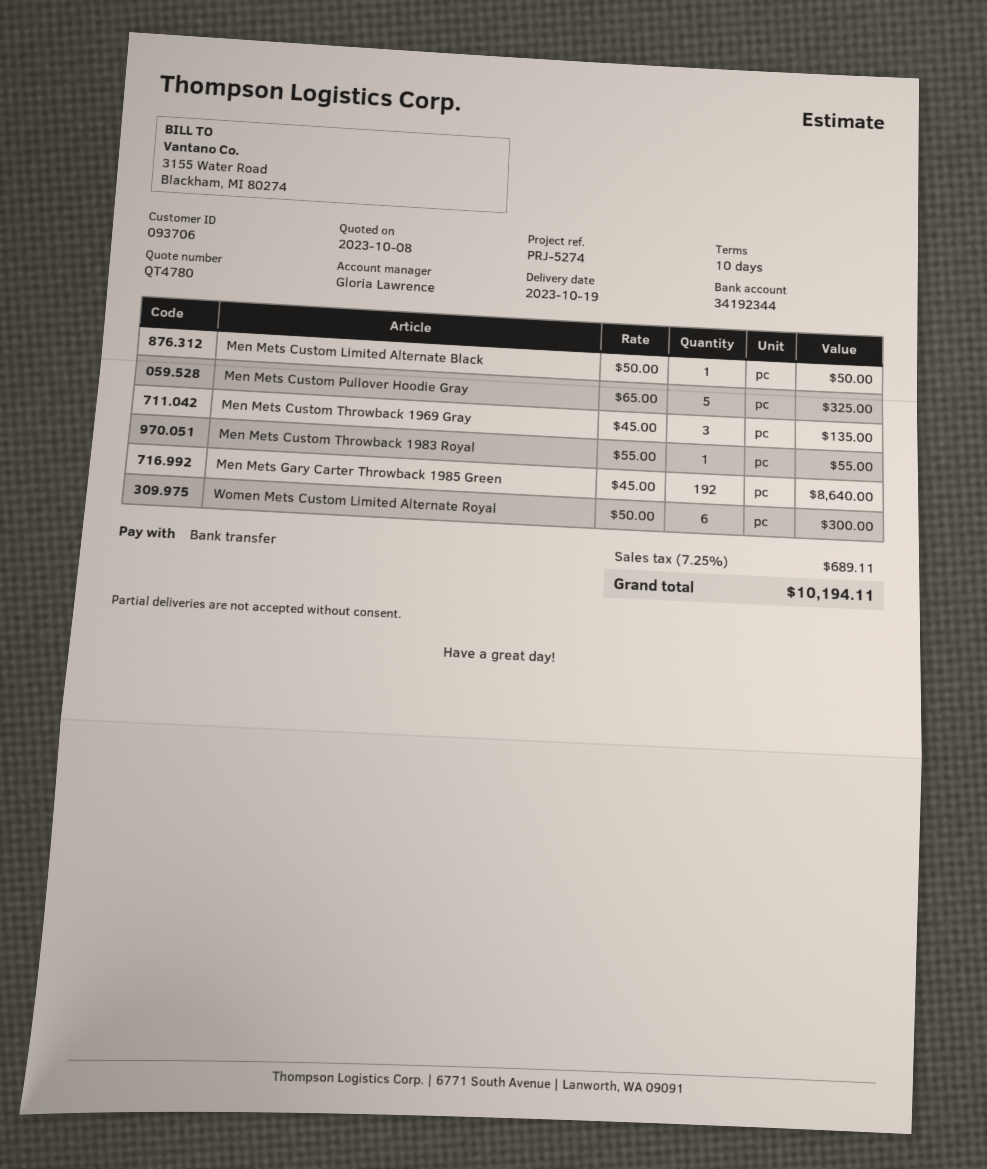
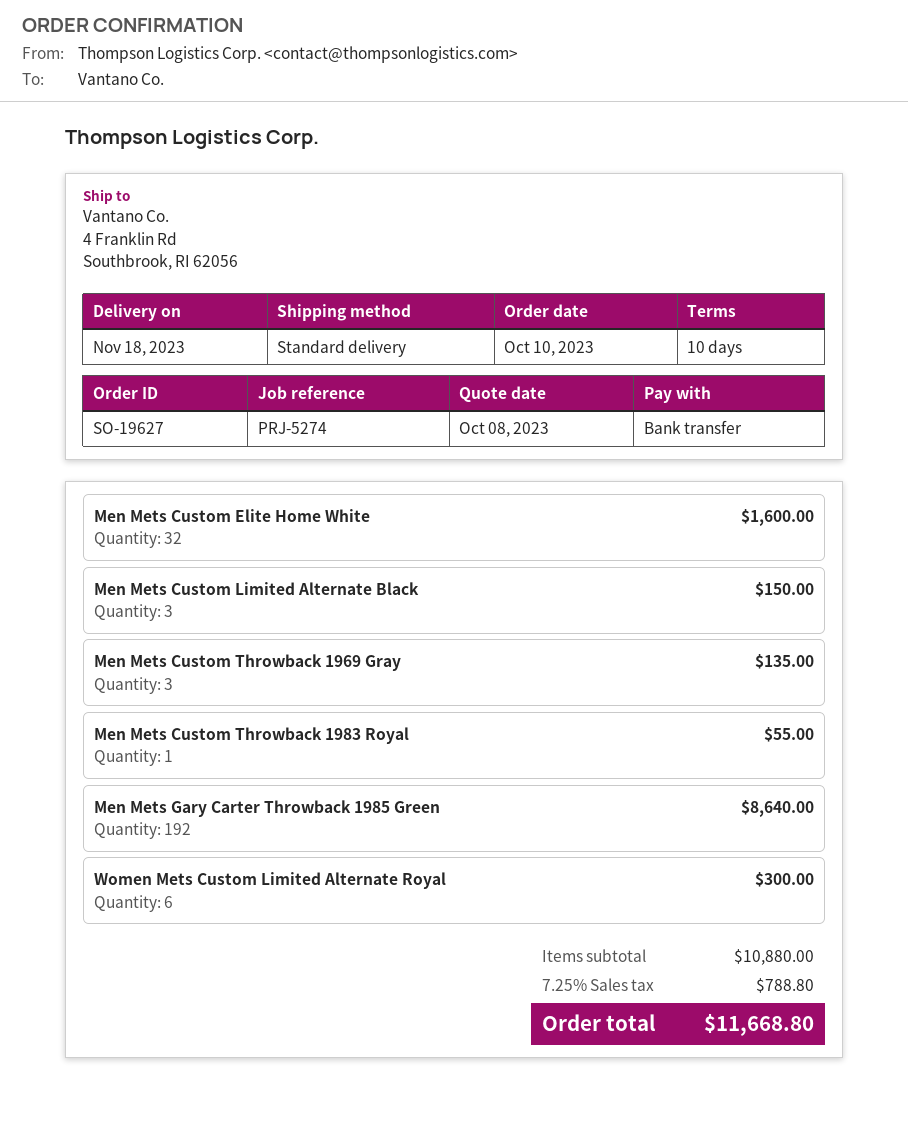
delivery date: 2023-10-19 -> 2023-11-18
Men Mets Custom Limited Alternate Black: 1 for 50.00 -> 3 for 150.00
Men Mets Custom Pullover Hoodie Gray: 5 for 325.00 -> none
Men Mets Custom Elite Home White: none -> 32 for 1600.00
tax: 7.25% = 689.11 -> 7.25% = 788.80
total: 10194.11 -> 11668.80

